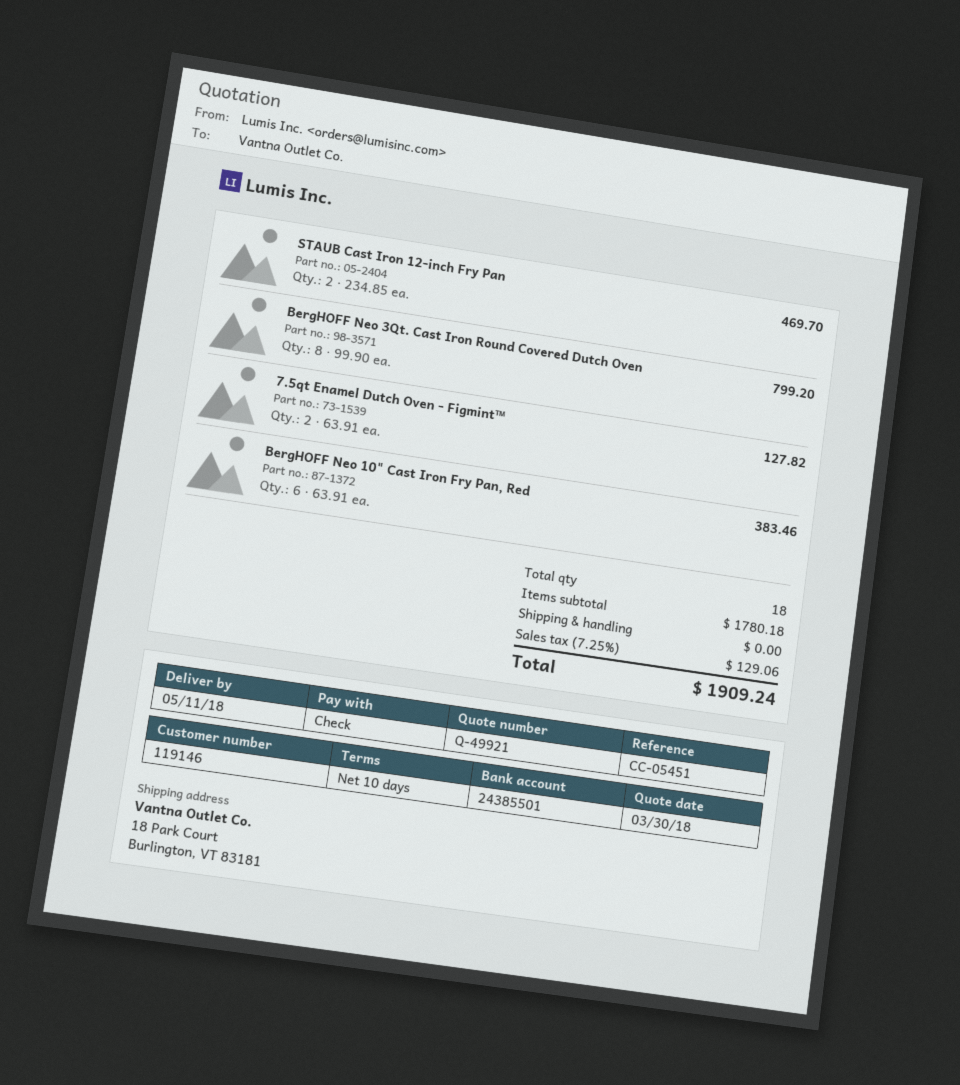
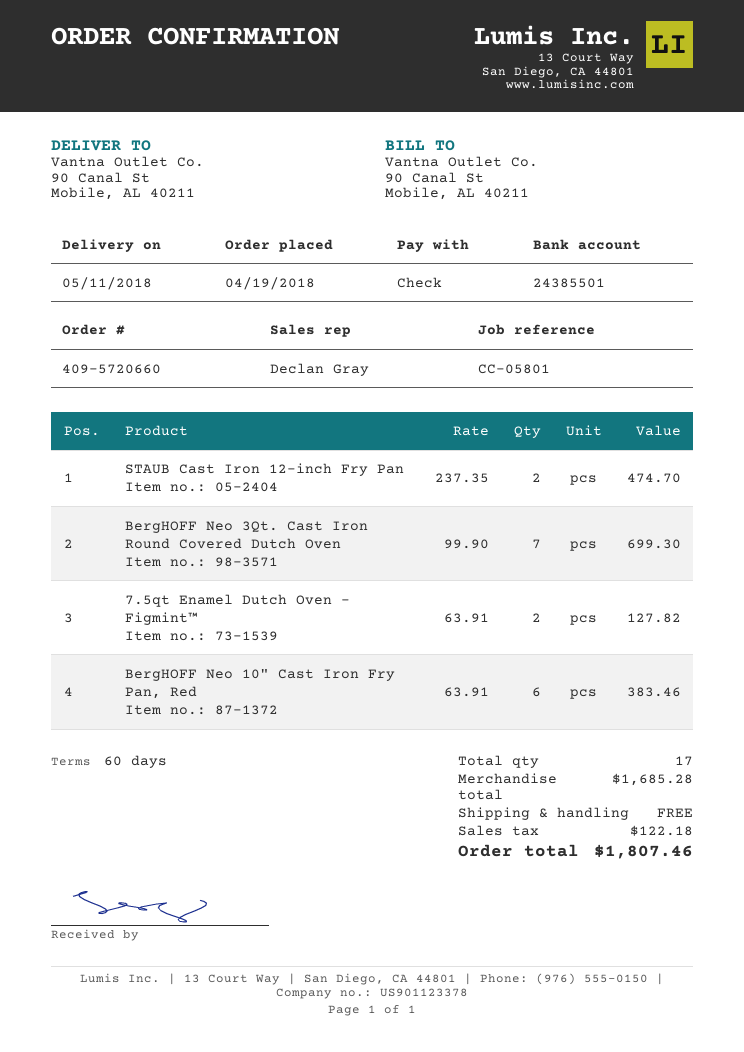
payment terms: 10 days -> 60 days
reference: CC-05451 -> CC-05801
ship to: 18 Park Court, Burlington, VT 83181 -> 90 Canal St, Mobile, AL 40211
STAUB Cast Iron 12-inch Fry Pan: 2 x 234.85 = 469.70 -> 2 x 237.35 = 474.70
BergHOFF Neo 3Qt. Cast Iron Round Covered Dutch Oven: 8 x 99.90 = 799.20 -> 7 x 99.90 = 699.30
total quantity: 18 -> 17
subtotal: 1780.18 -> 1685.28
tax: 129.06 -> 122.18
total: 1909.24 -> 1807.46

